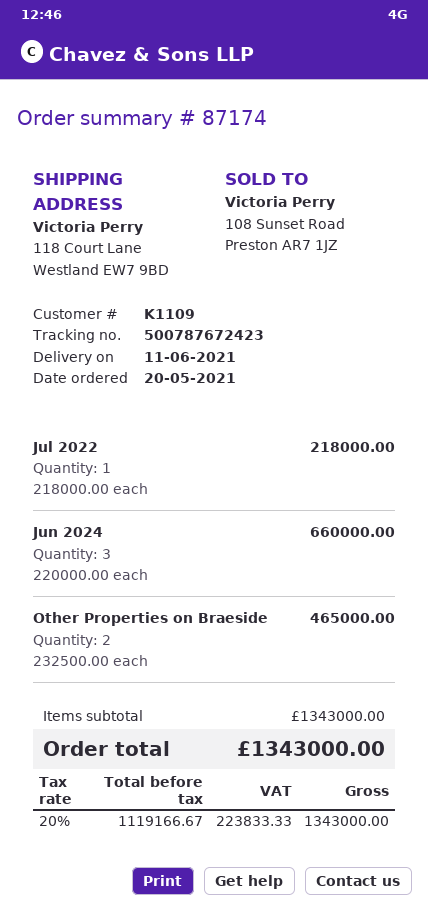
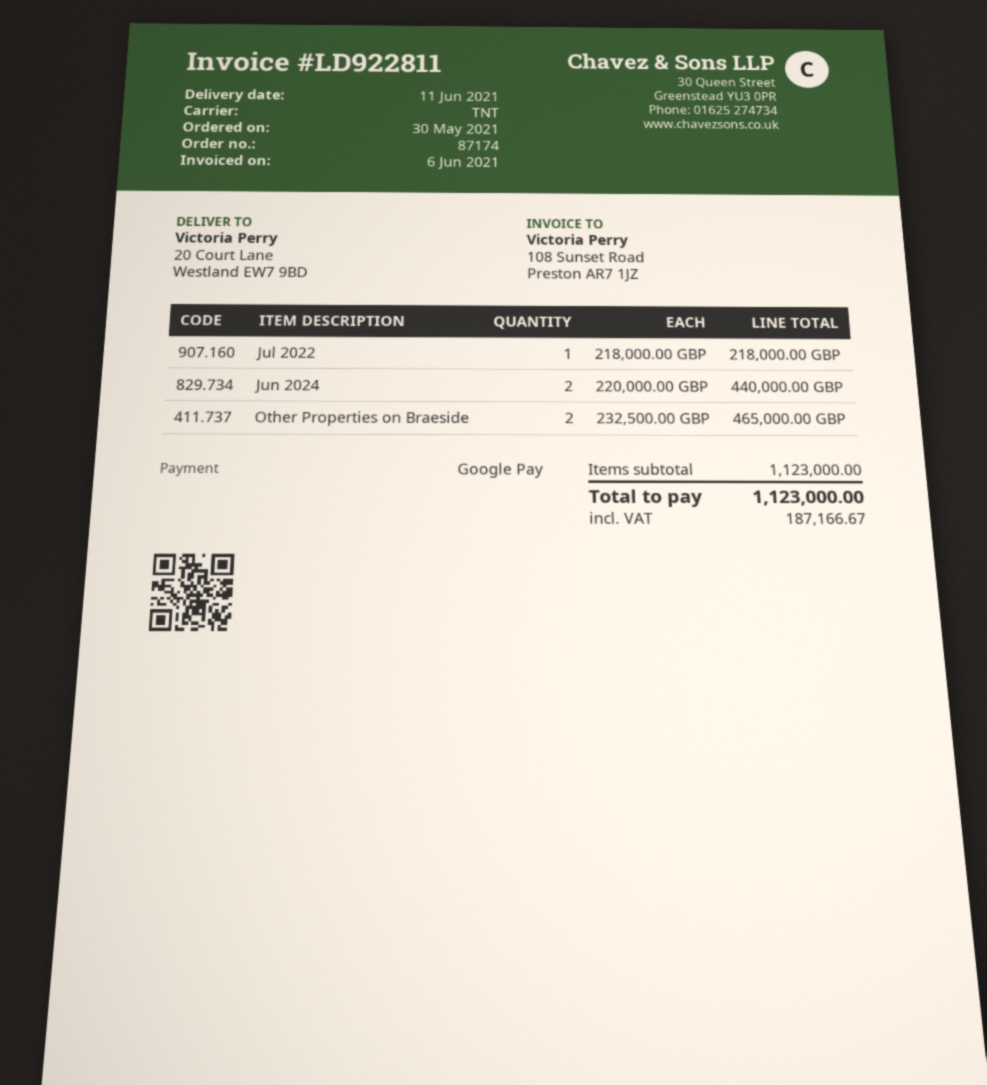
order date: 2021-05-20 -> 2021-05-30
ship to: 118 Court Lane, Westland EW7 9BD -> 20 Court Lane, Westland EW7 9BD
Jun 2024: 3 x 220000.00 = 660000.00 -> 2 x 220000.00 = 440000.00
subtotal: 1343000.00 -> 1123000.00
tax: 223833.33 -> 187166.67
total: 1343000.00 -> 1123000.00

